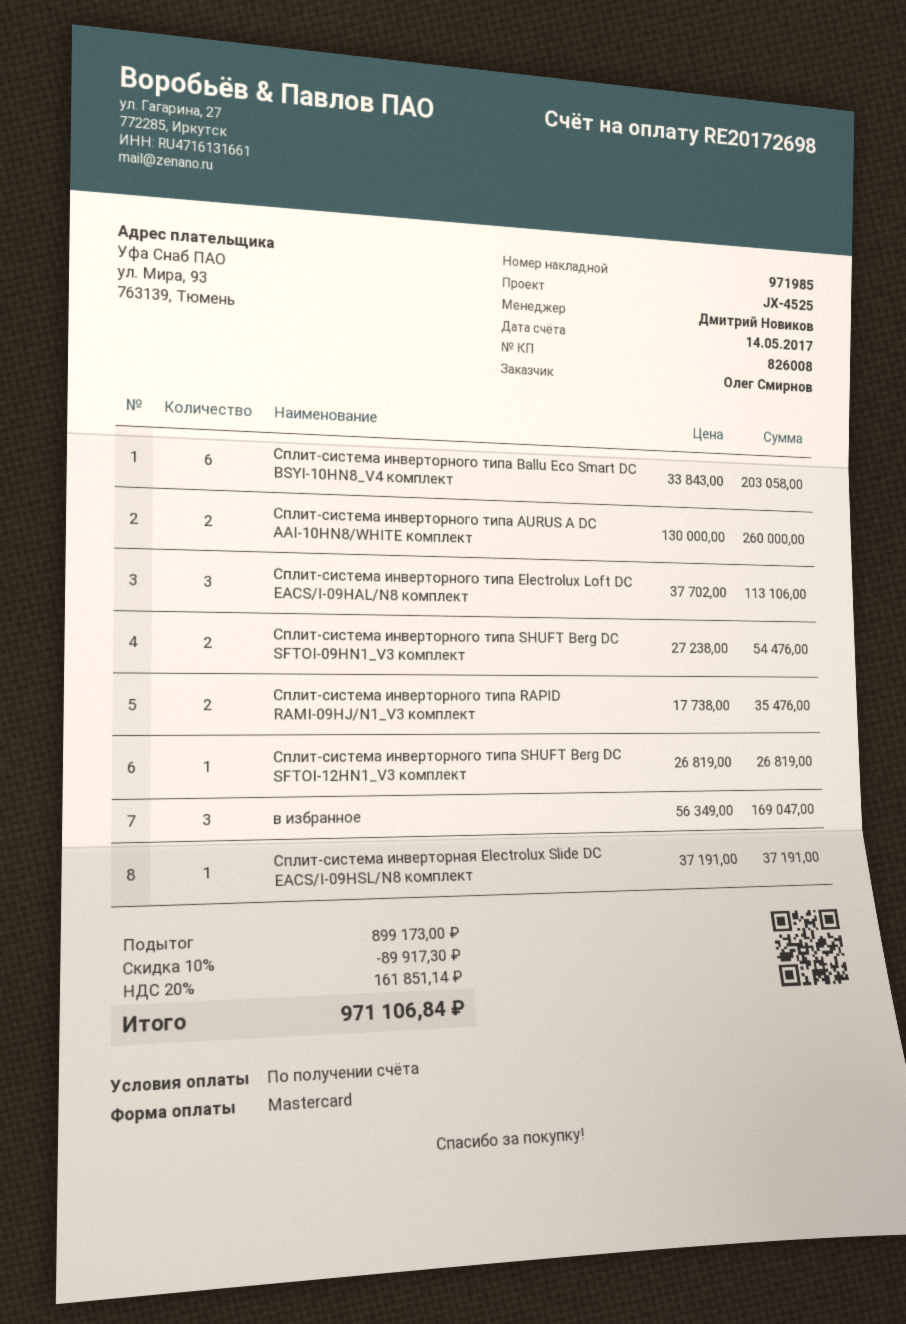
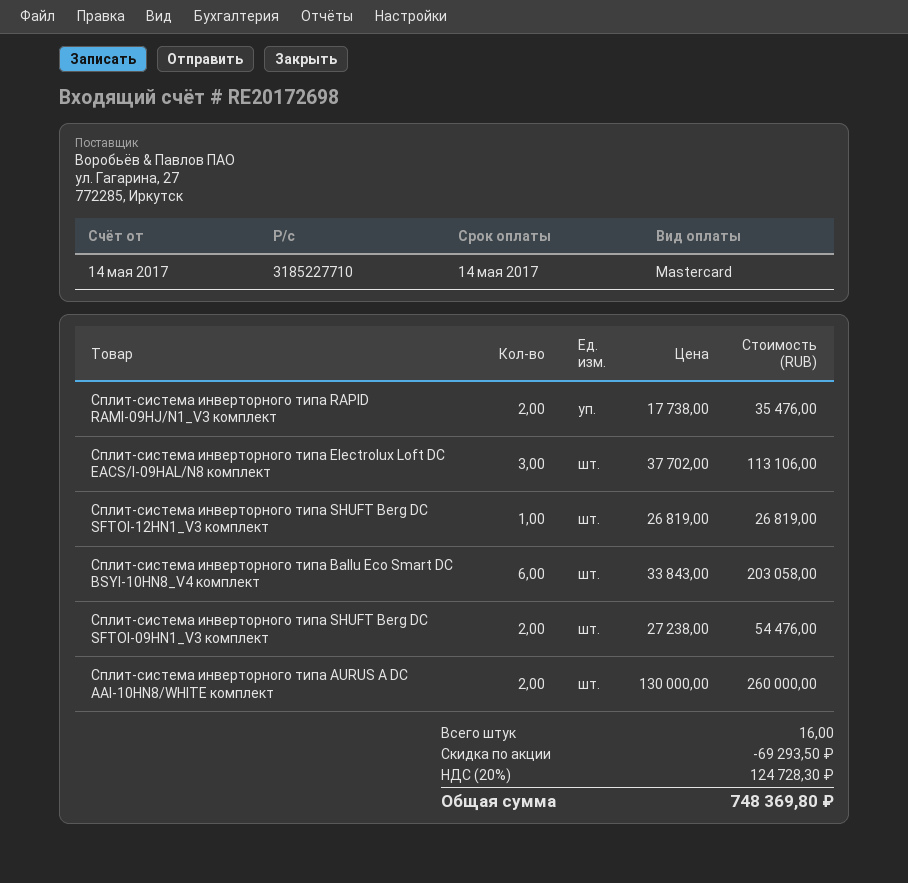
в избранное: 3 x 56349.00 = 169047.00 -> none
Сплит-система инверторная Electrolux Slide DC EACS/I-09HSL/N8 комплект: 1 x 37191.00 = 37191.00 -> none
discount: 89917.30 -> 69293.50
tax: 20% = 161851.14 -> 20% = 124728.30
total: 971106.84 -> 748369.80

